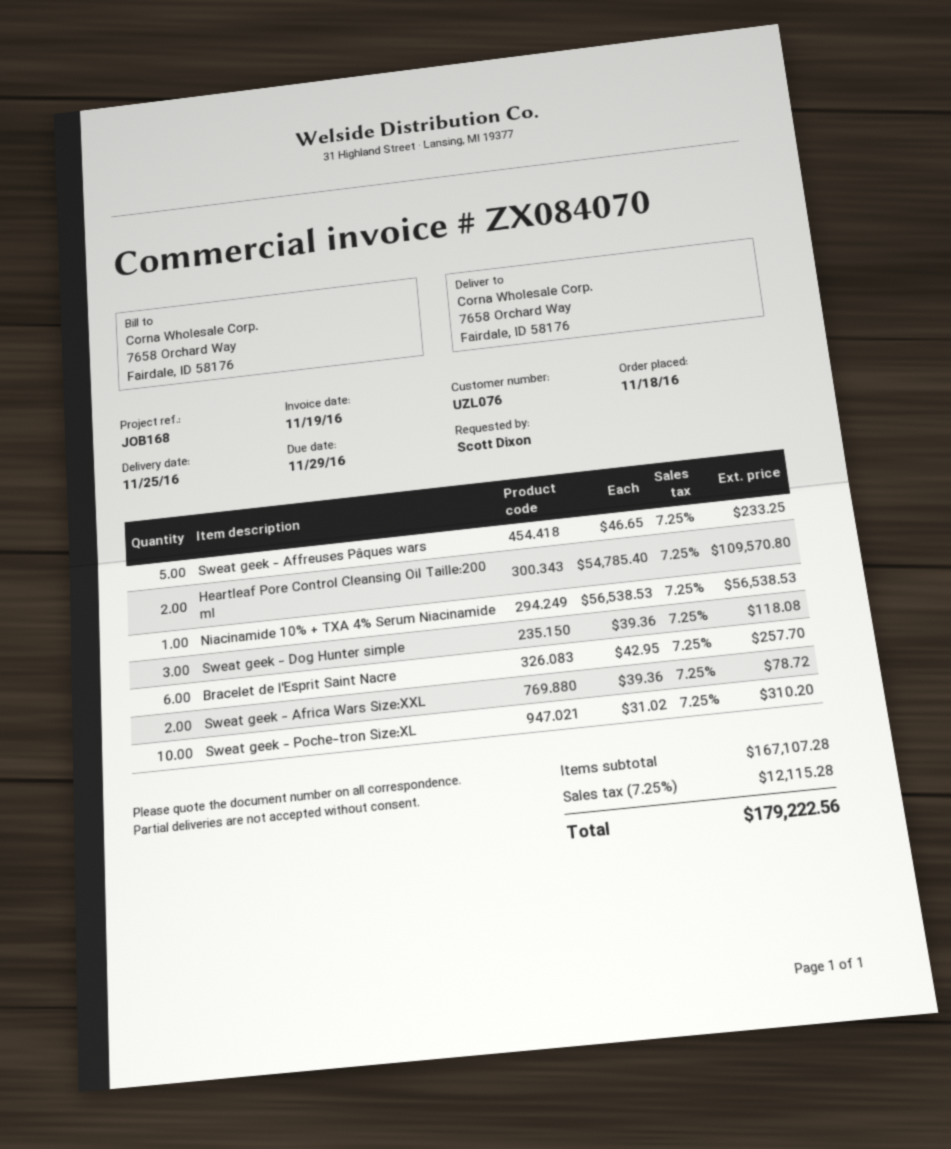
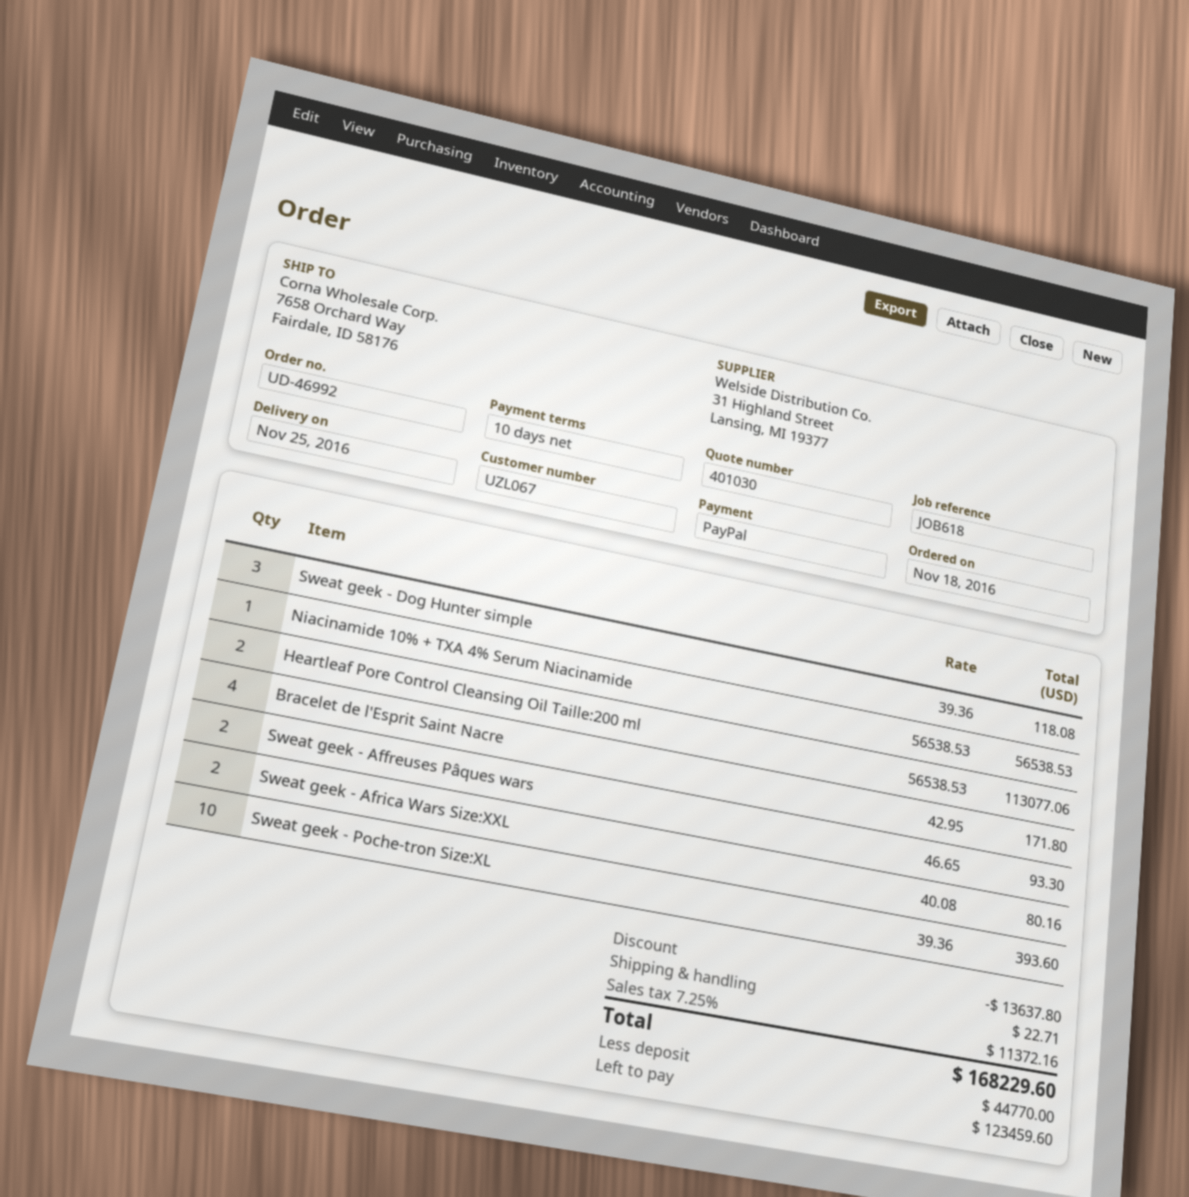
customer number: UZL076 -> UZL067
reference: JOB168 -> JOB618
Sweat geek - Affreuses Pâques wars: 5 x 46.65 = 233.25 -> 2 x 46.65 = 93.30
Heartleaf Pore Control Cleansing Oil Taille:200 ml: 2 x 54785.40 = 109570.80 -> 2 x 56538.53 = 113077.06
Bracelet de l'Esprit Saint Nacre: 6 x 42.95 = 257.70 -> 4 x 42.95 = 171.80
Sweat geek - Africa Wars Size:XXL: 2 x 39.36 = 78.72 -> 2 x 40.08 = 80.16
Sweat geek - Poche-tron Size:XL: 10 x 31.02 = 310.20 -> 10 x 39.36 = 393.60
discount: none -> 13637.80
shipping: none -> 22.71
tax: 7.25% = 12115.28 -> 7.25% = 11372.16
total: 179222.56 -> 168229.60

